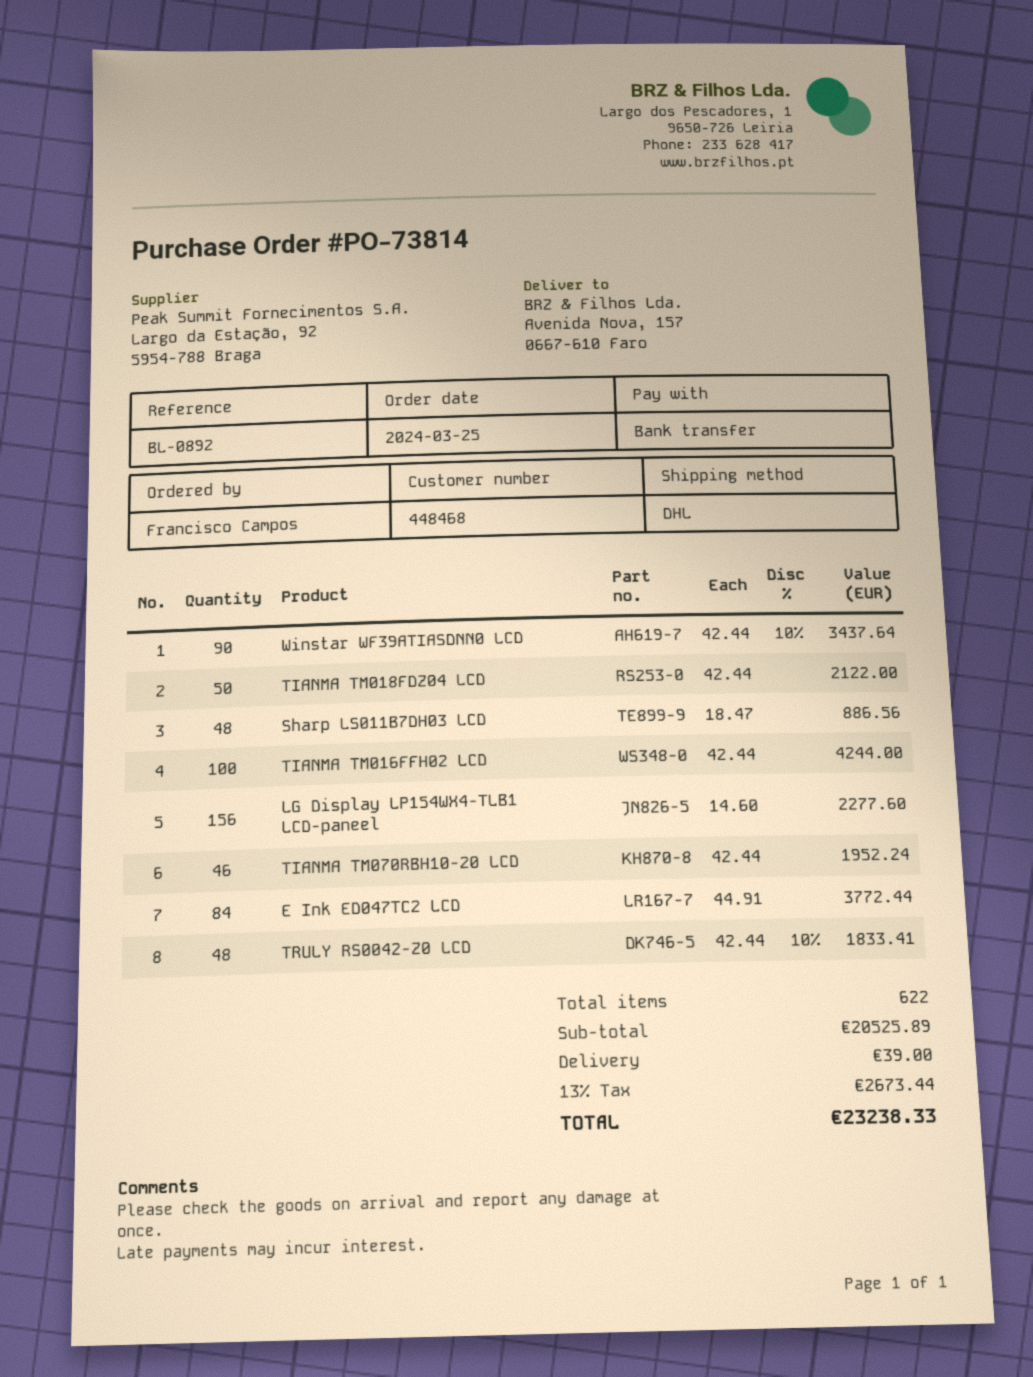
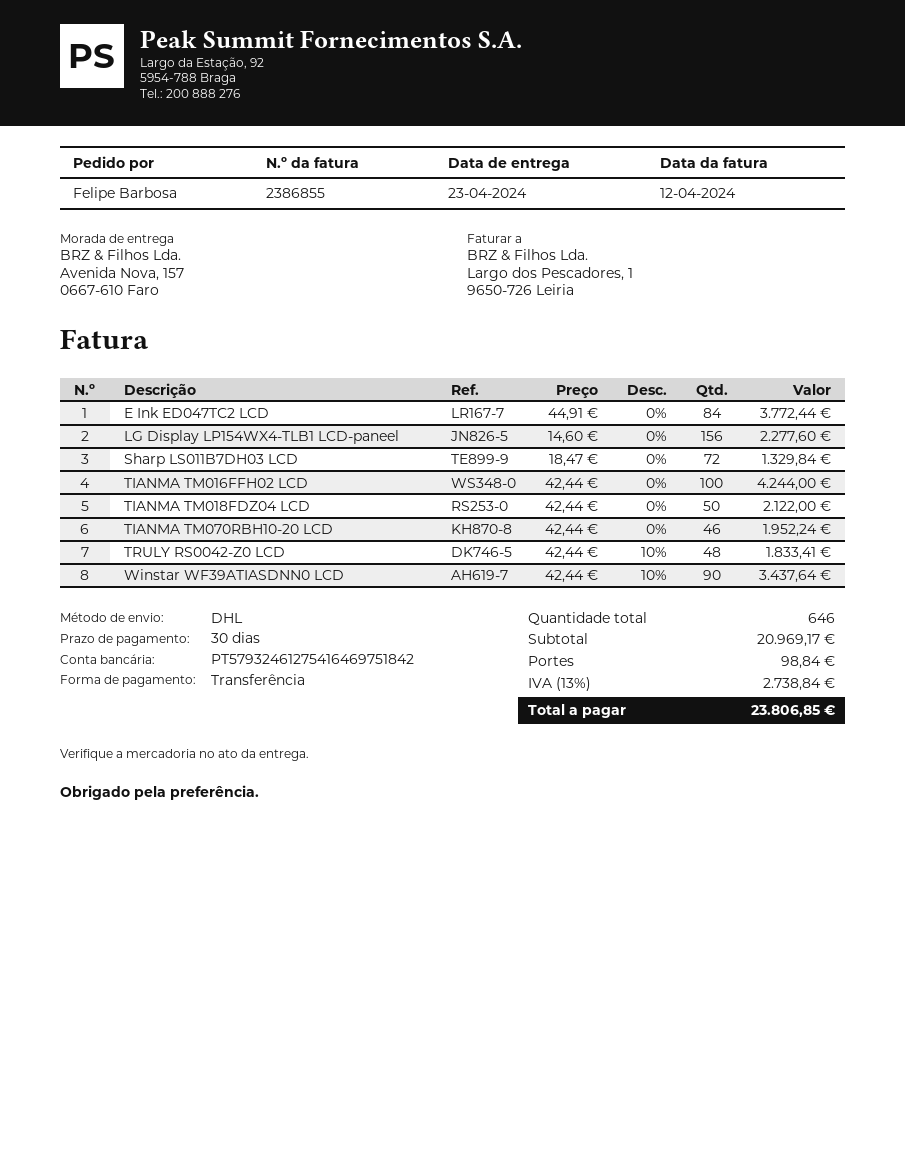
ordered by: Francisco Campos -> Felipe Barbosa
Sharp LS011B7DH03 LCD: 48 x 18.47 = 886.56 -> 72 x 18.47 = 1329.84
total quantity: 622 -> 646
subtotal: 20525.89 -> 20969.17
shipping: 39.00 -> 98.84
tax: 13% = 2673.44 -> 13% = 2738.84
total: 23238.33 -> 23806.85

